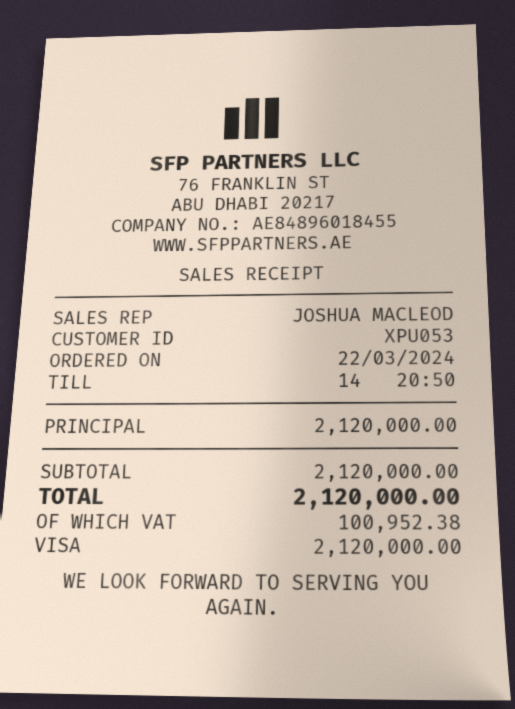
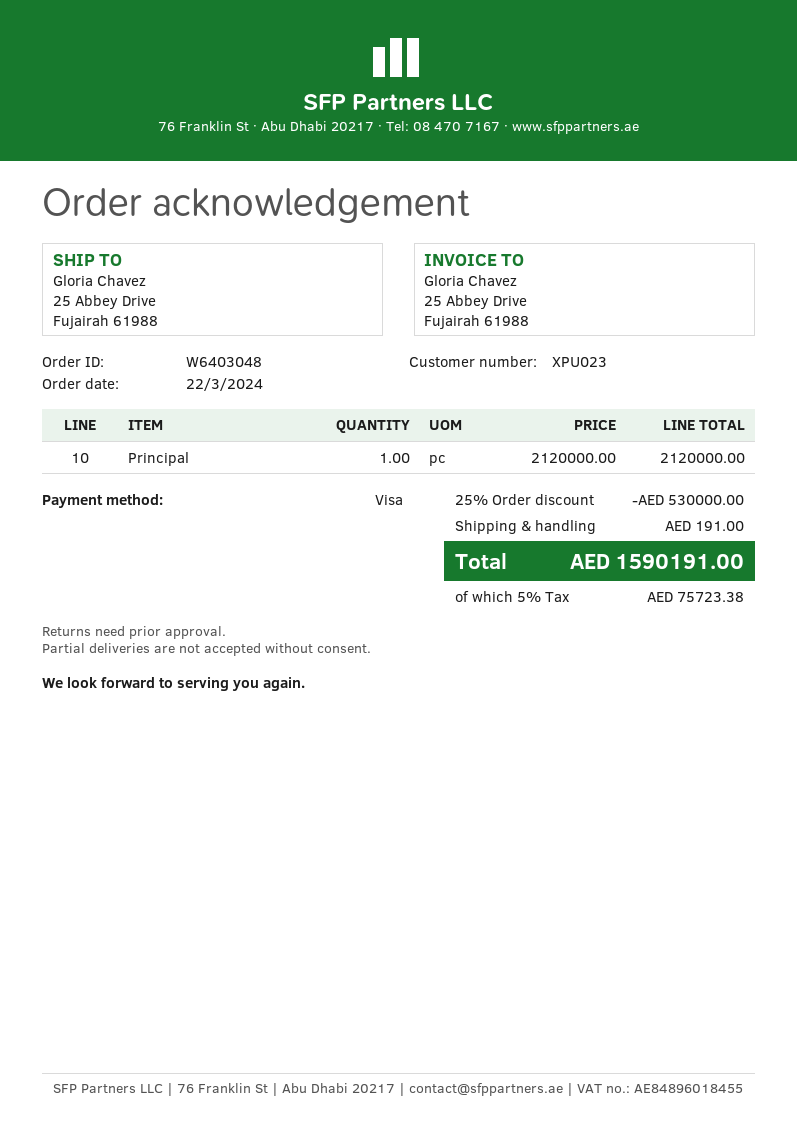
customer number: XPU053 -> XPU023
discount: none -> 25% = 530000.00
shipping: none -> 191.00
tax: 100952.38 -> 75723.38
total: 2120000.00 -> 1590191.00

